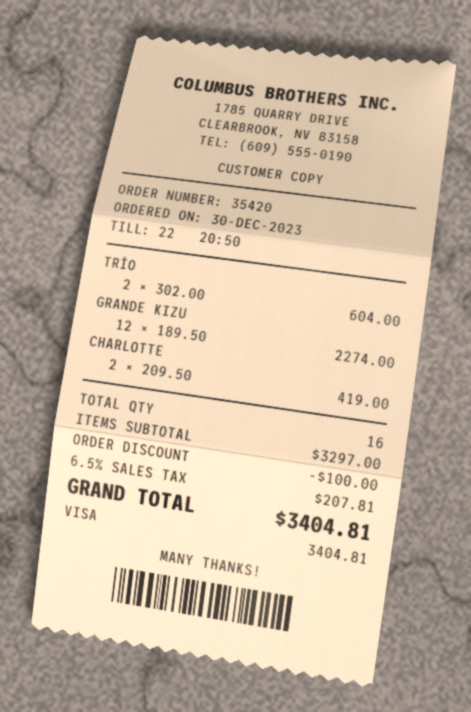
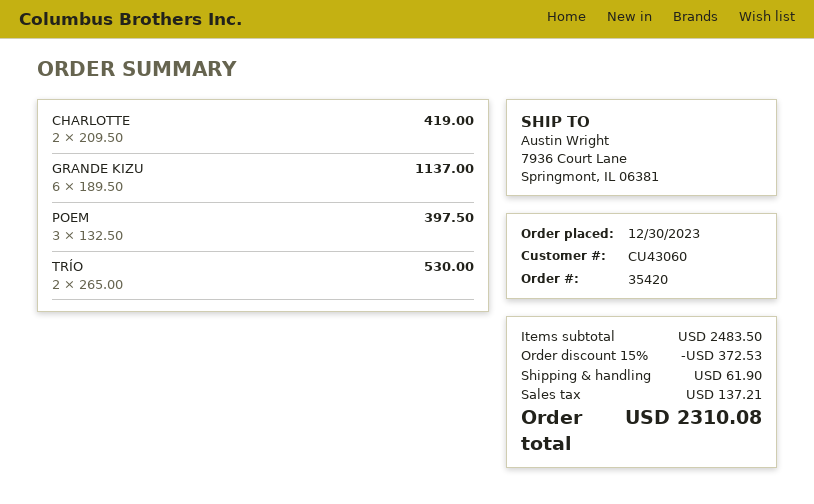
TRÍO: 2 x 302.00 = 604.00 -> 2 x 265.00 = 530.00
GRANDE KIZU: 12 x 189.50 = 2274.00 -> 6 x 189.50 = 1137.00
POEM: none -> 3 x 132.50 = 397.50
subtotal: 3297.00 -> 2483.50
discount: 100.00 -> 372.53
shipping: none -> 61.90
tax: 207.81 -> 137.21
total: 3404.81 -> 2310.08

